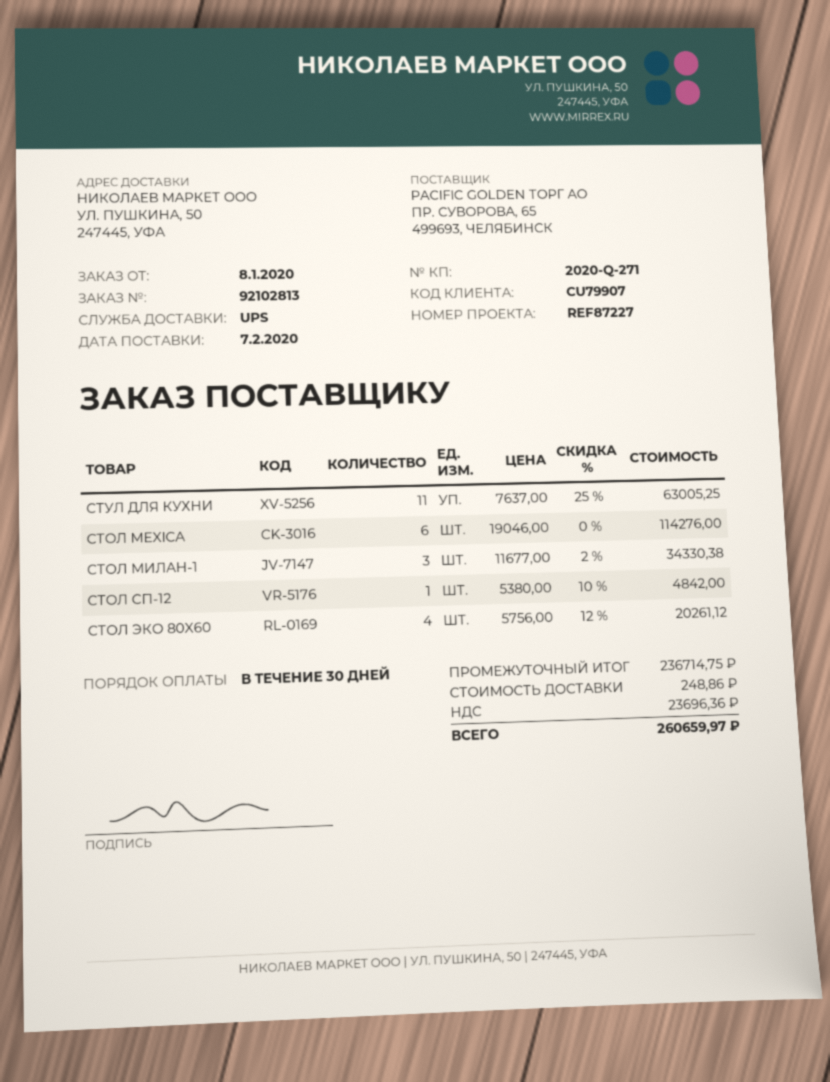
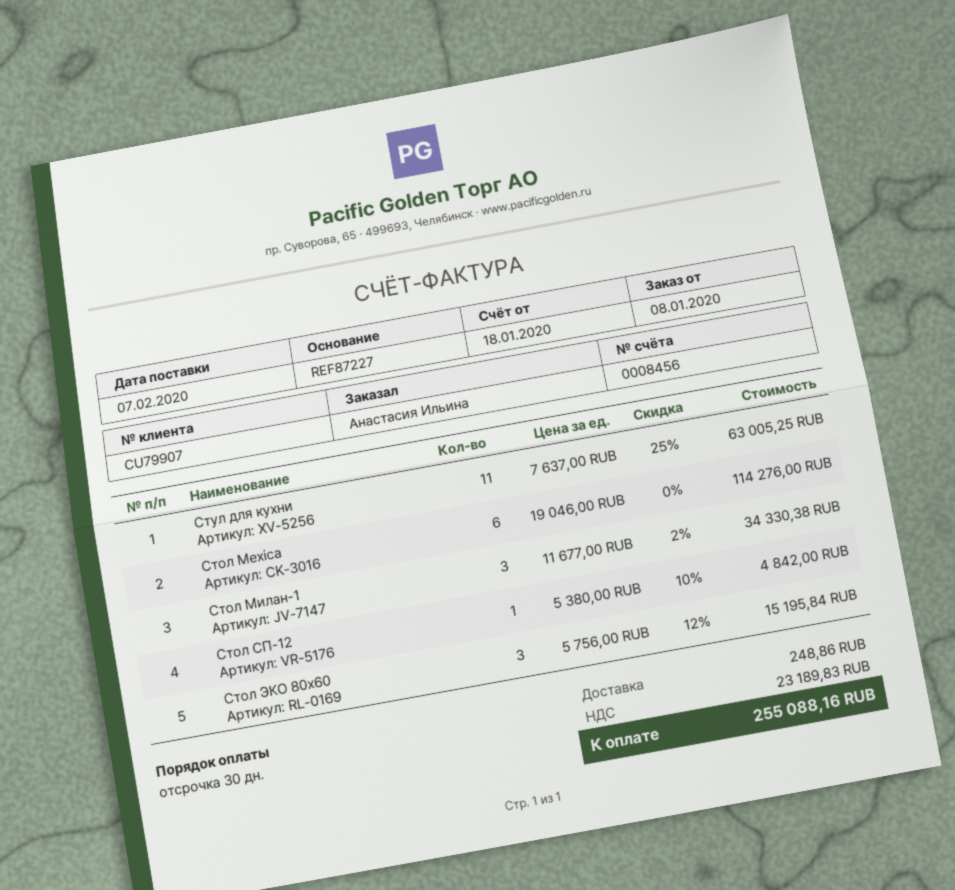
СТОЛ ЭКО 80X60: 4 x 5756.00 - 12% = 20261.12 -> 3 x 5756.00 - 12% = 15195.84
tax: 23696.36 -> 23189.83
total: 260659.97 -> 255088.16

